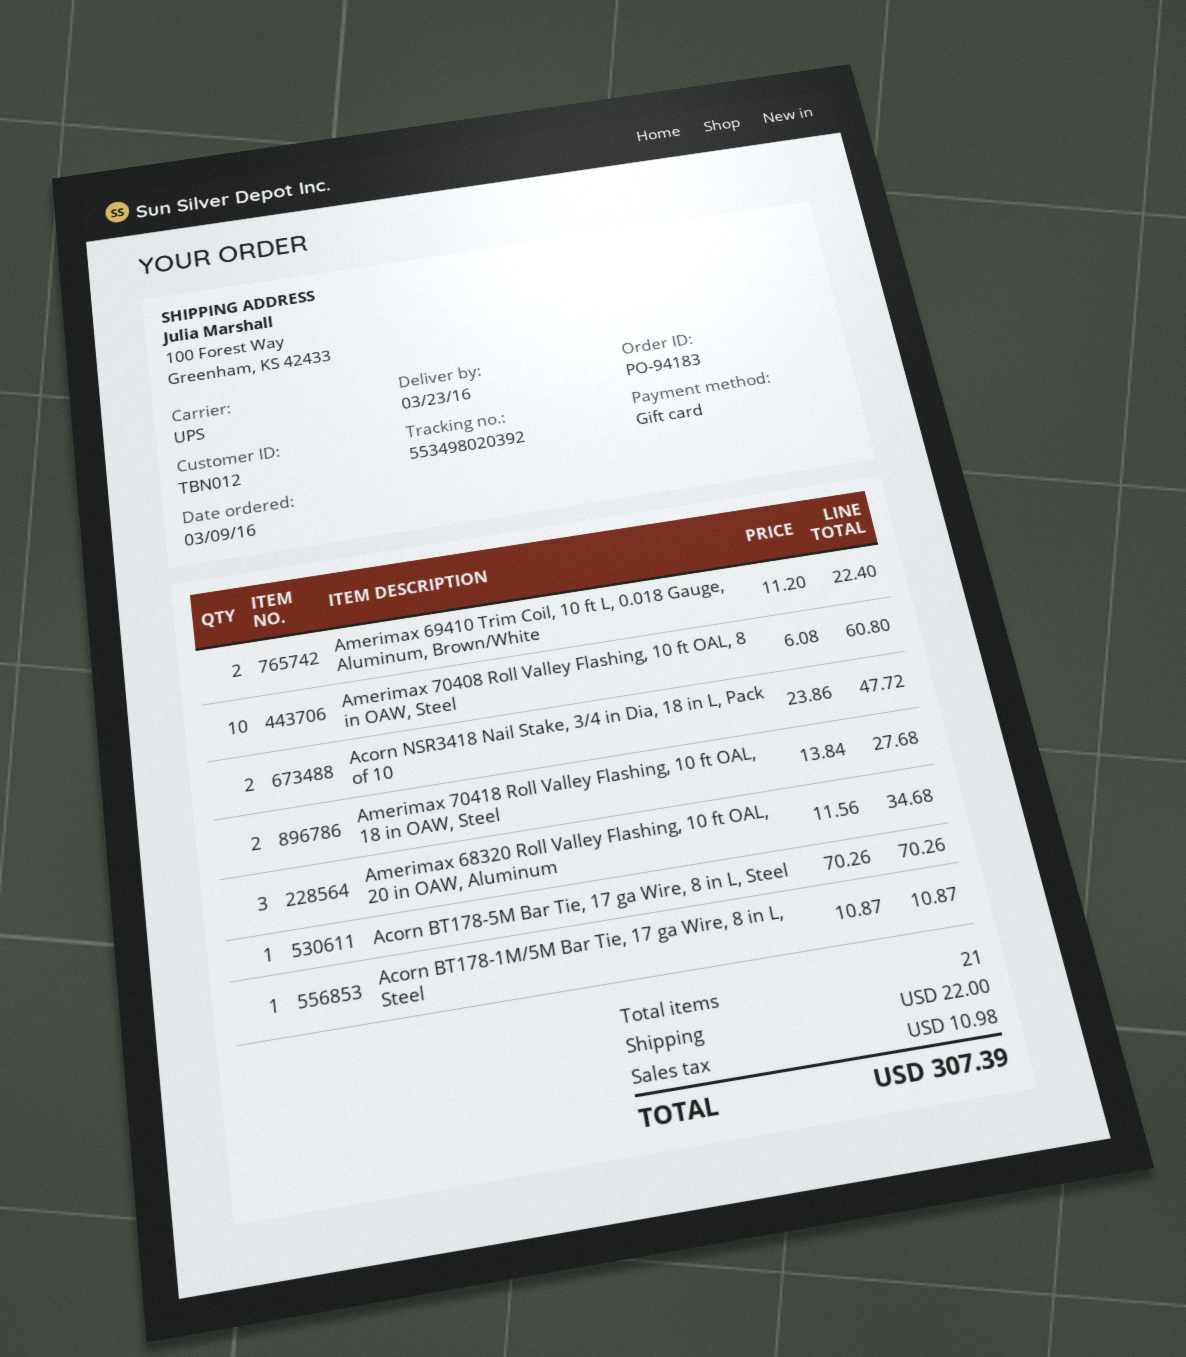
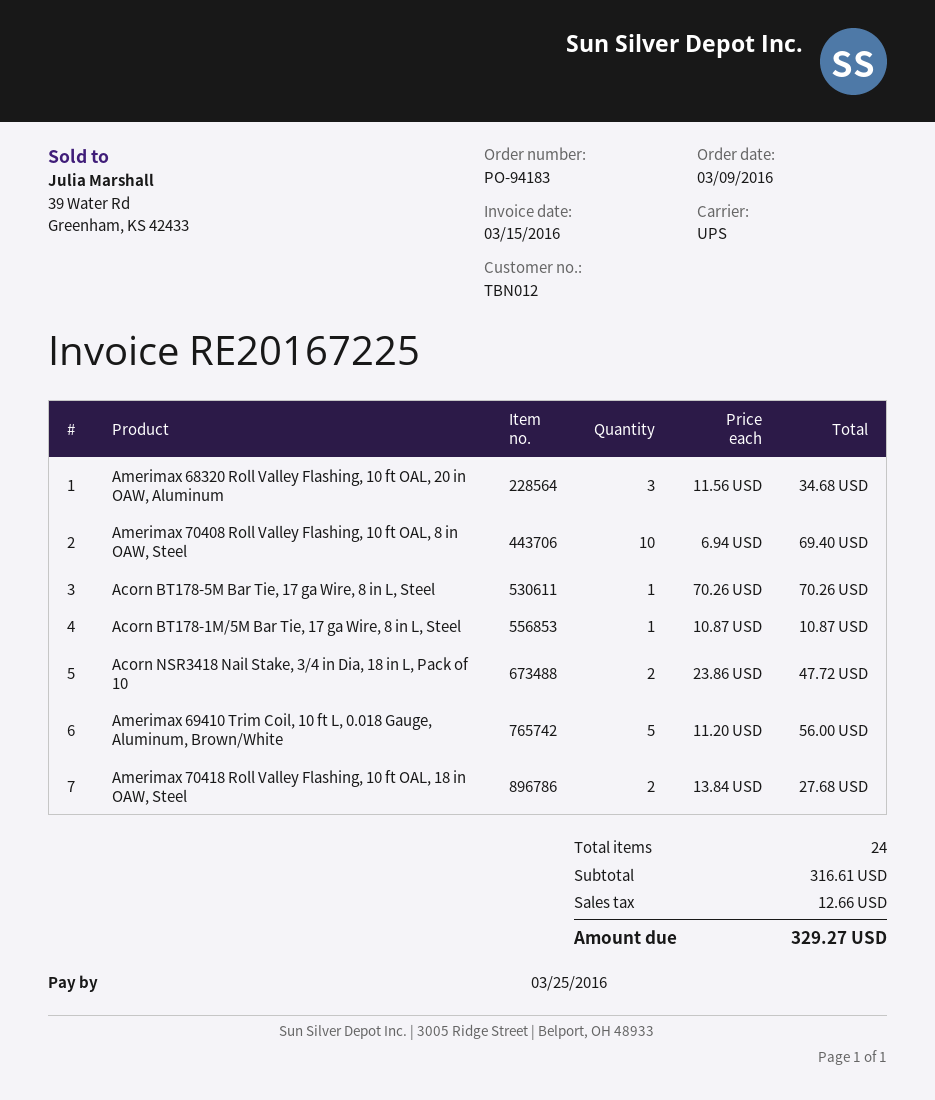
Amerimax 69410 Trim Coil, 10 ft L, 0.018 Gauge, Aluminum, Brown/White: 2 x 11.20 = 22.40 -> 5 x 11.20 = 56.00
Amerimax 70408 Roll Valley Flashing, 10 ft OAL, 8 in OAW, Steel: 10 x 6.08 = 60.80 -> 10 x 6.94 = 69.40
total quantity: 21 -> 24
shipping: 22.00 -> none
tax: 10.98 -> 12.66
total: 307.39 -> 329.27

